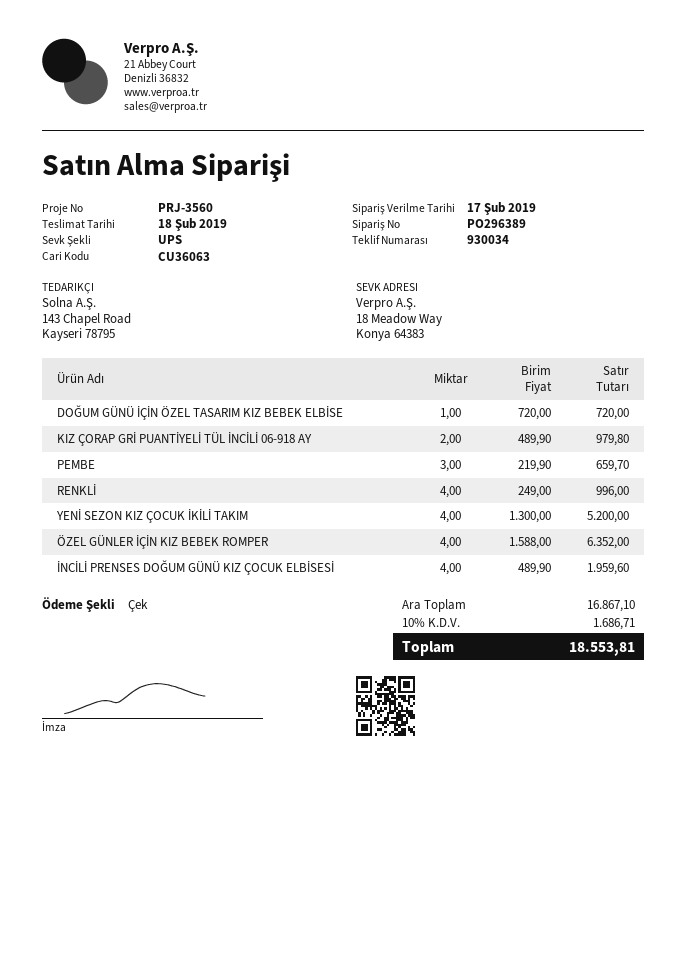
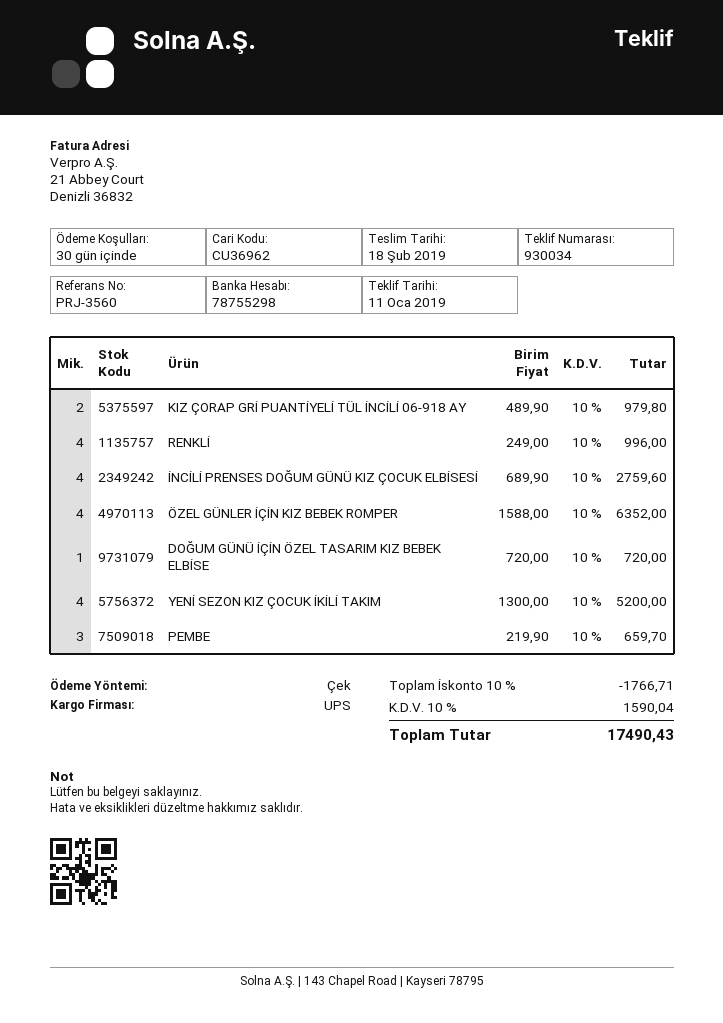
customer number: CU36063 -> CU36962
İNCİLİ PRENSES DOĞUM GÜNÜ KIZ ÇOCUK ELBİSESİ: 4 x 489.90 = 1959.60 -> 4 x 689.90 = 2759.60
discount: none -> 10% = 1766.71
tax: 10% = 1686.71 -> 10% = 1590.04
total: 18553.81 -> 17490.43

